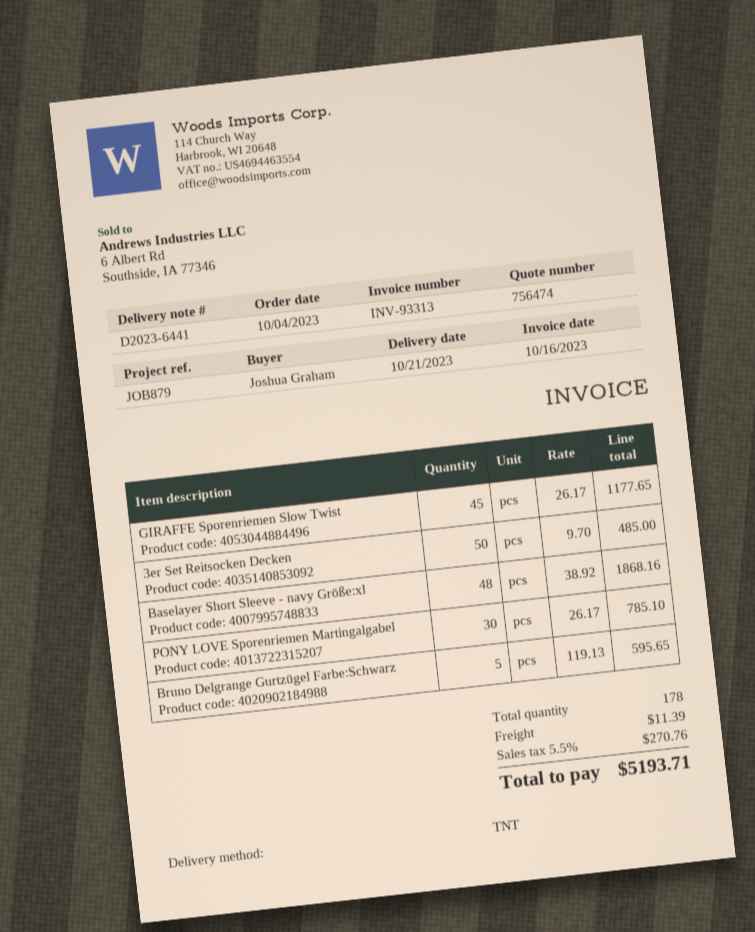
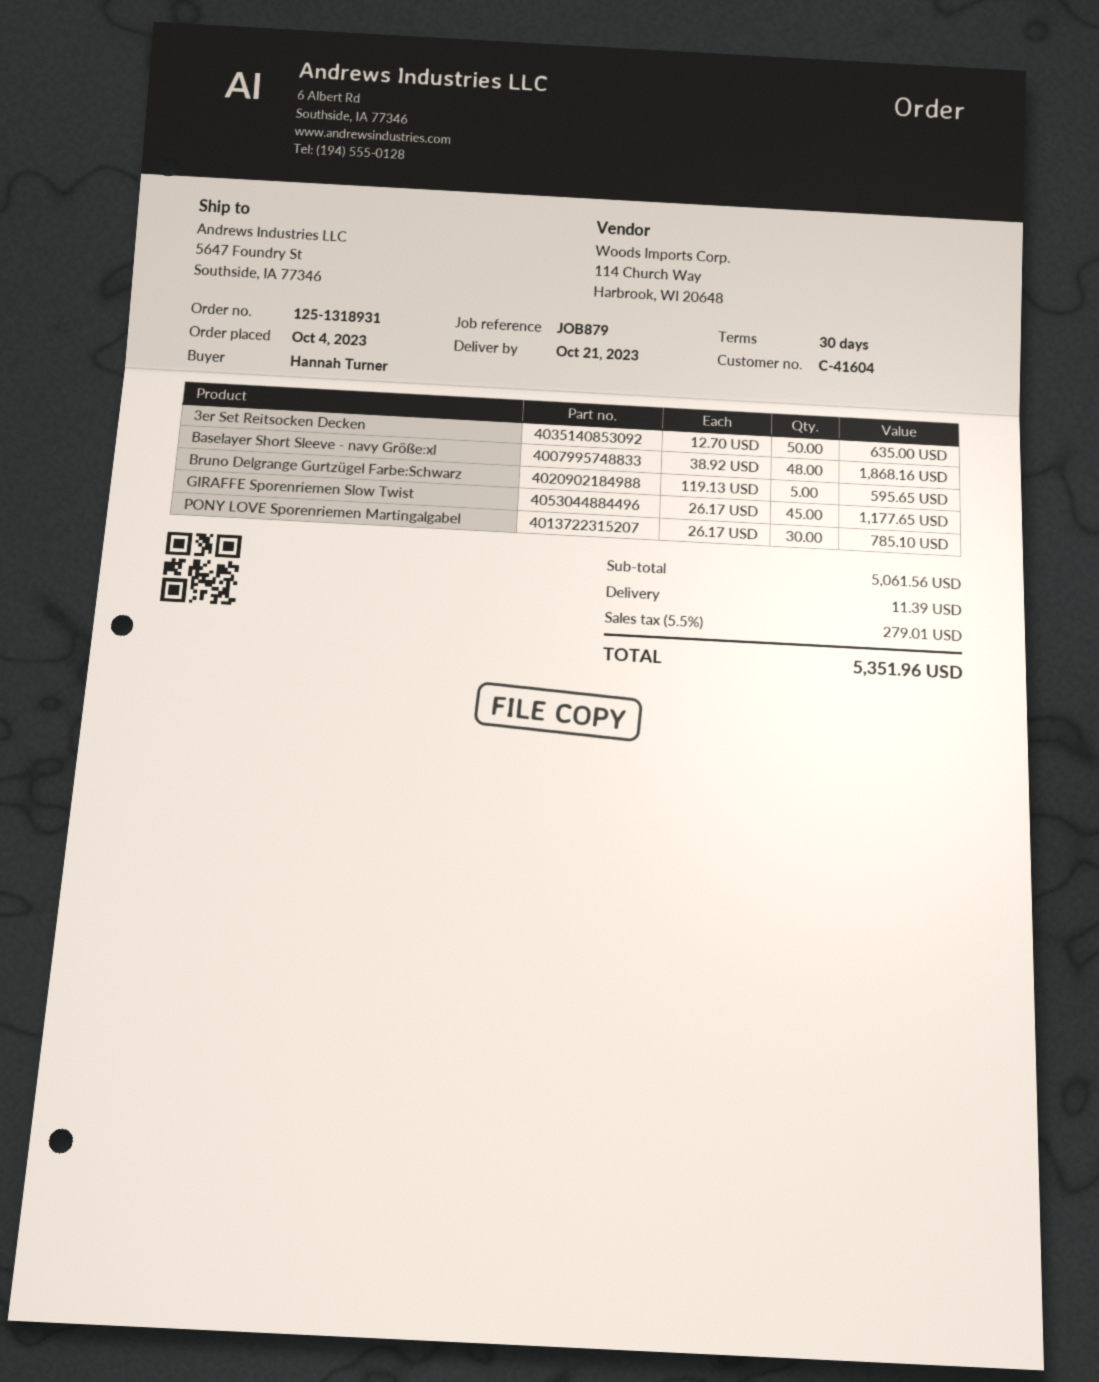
ordered by: Joshua Graham -> Hannah Turner
3er Set Reitsocken Decken: 50 x 9.70 = 485.00 -> 50 x 12.70 = 635.00
tax: 5.5% = 270.76 -> 5.5% = 279.01
total: 5193.71 -> 5351.96

